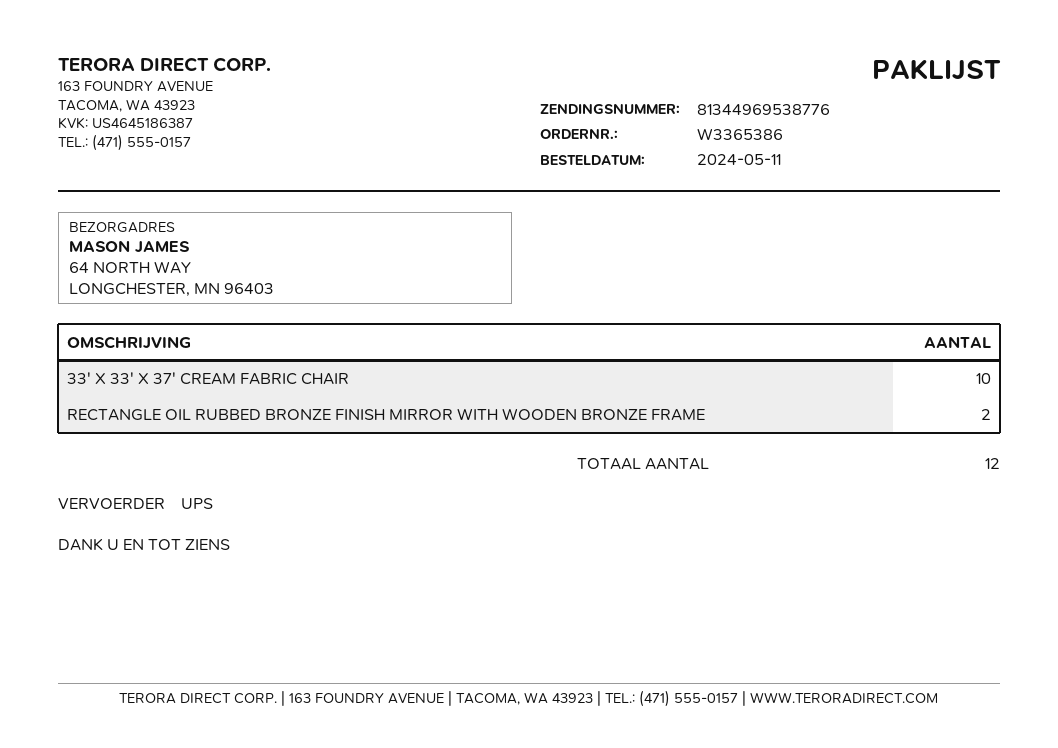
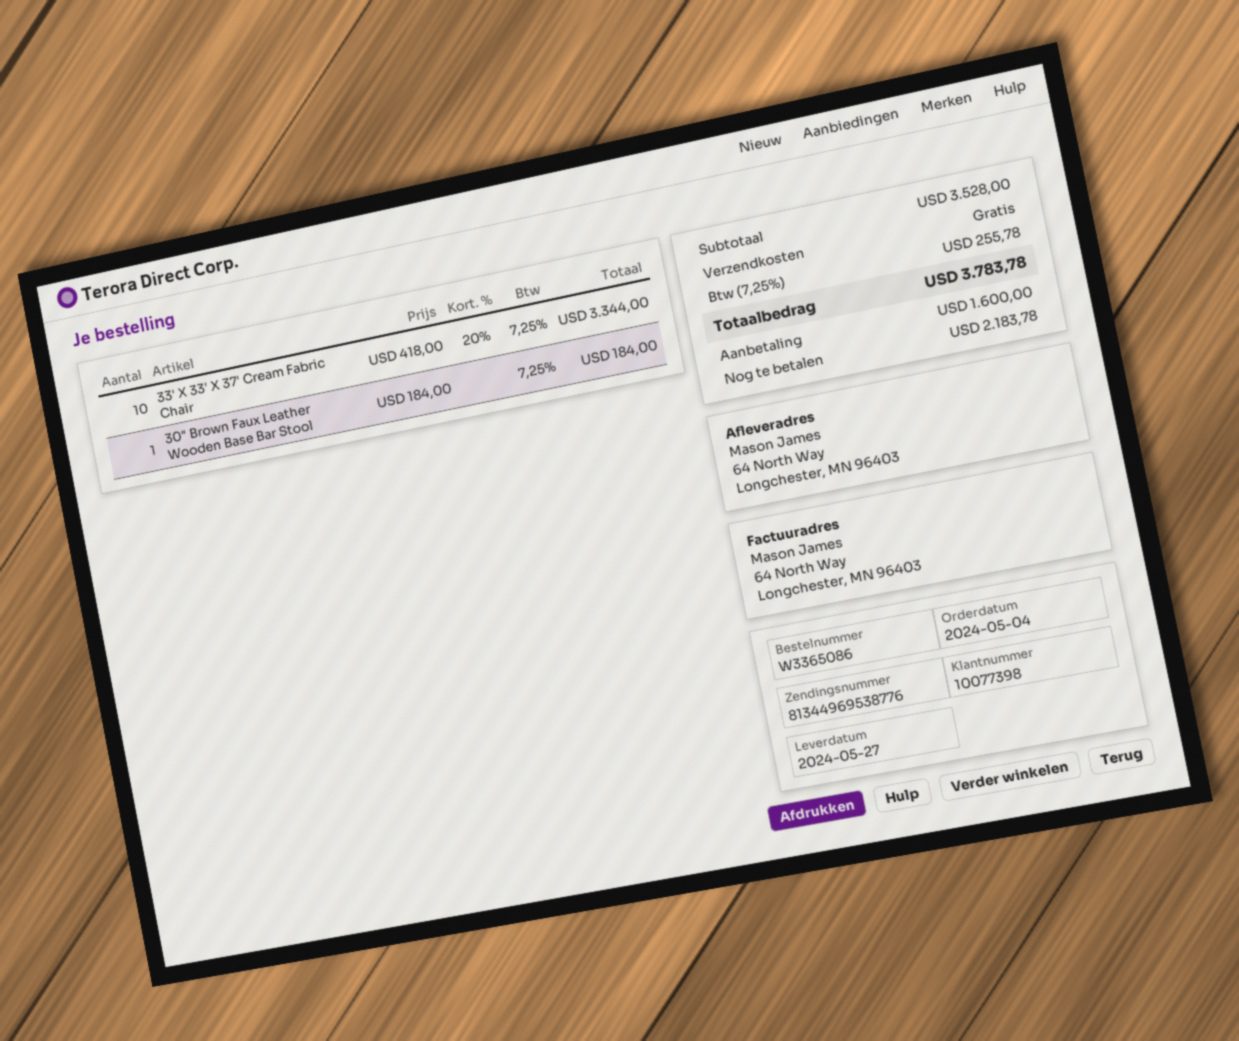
order number: W3365386 -> W3365086
order date: 2024-05-11 -> 2024-05-04
RECTANGLE OIL RUBBED BRONZE FINISH MIRROR WITH WOODEN BRONZE FRAME: 2 -> none
30" Brown Faux Leather Wooden Base Bar Stool: none -> 1

